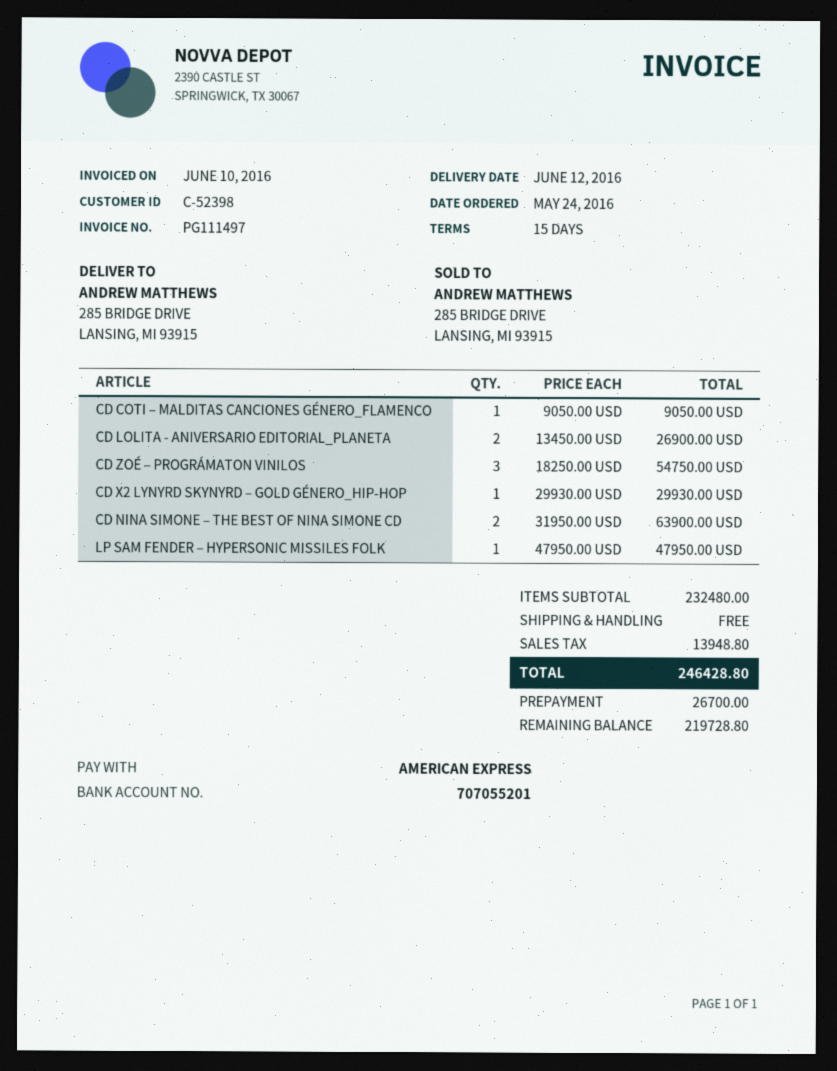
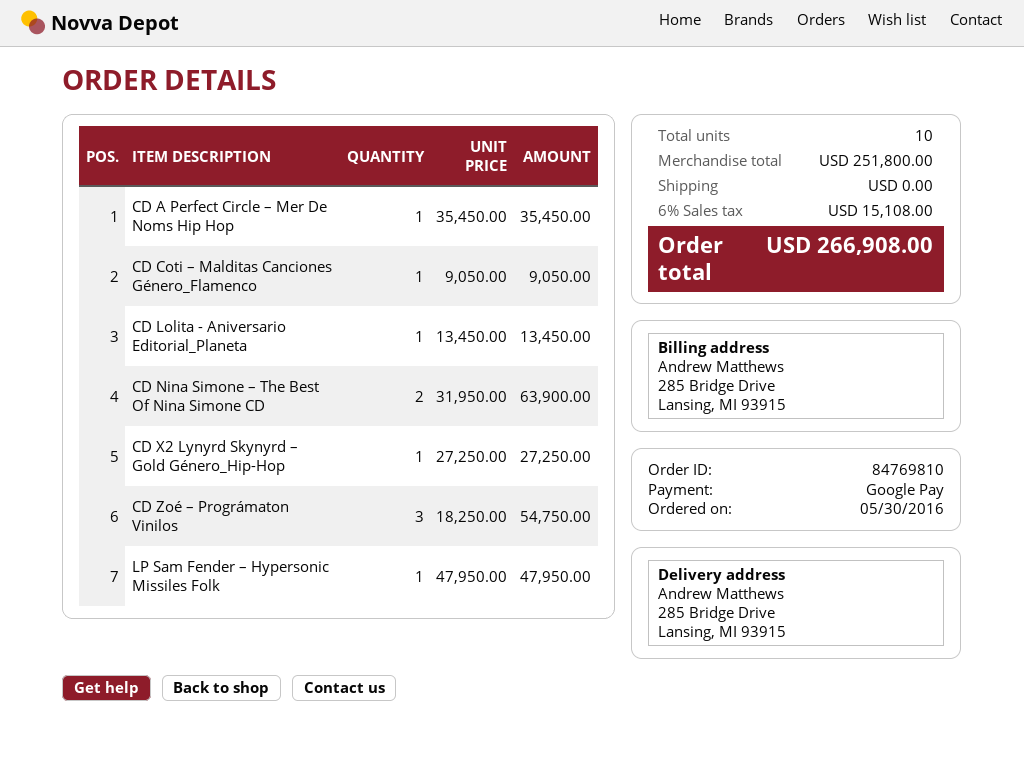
order date: 2016-05-24 -> 2016-05-30
payment method: American Express -> Google Pay
CD LOLITA - ANIVERSARIO EDITORIAL_PLANETA: 2 x 13450.00 = 26900.00 -> 1 x 13450.00 = 13450.00
CD X2 LYNYRD SKYNYRD – GOLD GÉNERO_HIP-HOP: 1 x 29930.00 = 29930.00 -> 1 x 27250.00 = 27250.00
CD A Perfect Circle – Mer De Noms Hip Hop: none -> 1 x 35450.00 = 35450.00
subtotal: 232480.00 -> 251800.00
tax: 13948.80 -> 15108.00
total: 246428.80 -> 266908.00

